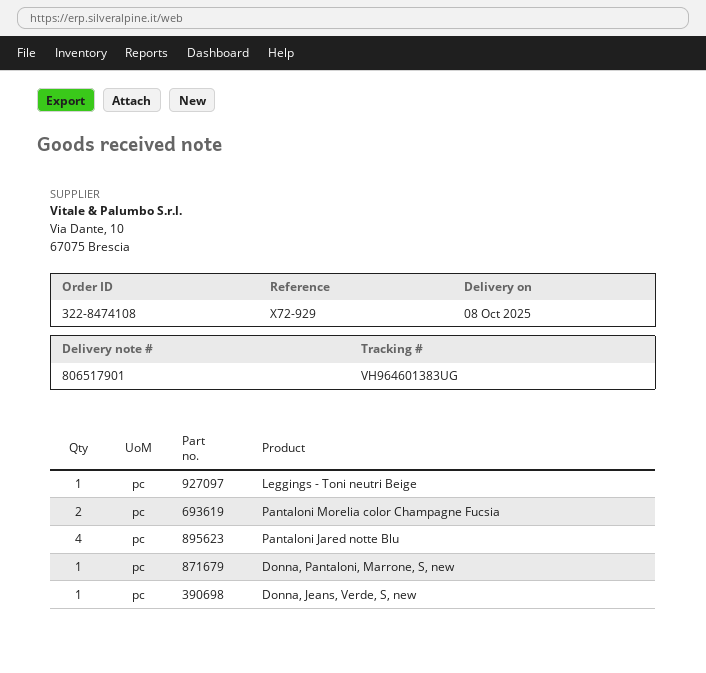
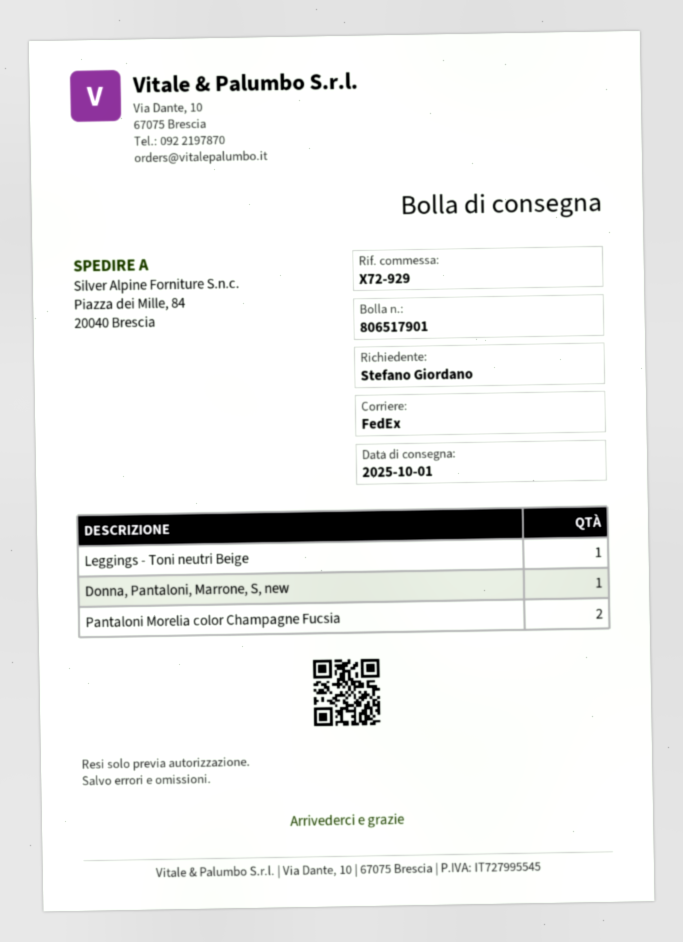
delivery date: 2025-10-08 -> 2025-10-01
Pantaloni Jared notte Blu: 4 -> none
Donna, Jeans, Verde, S, new: 1 -> none

